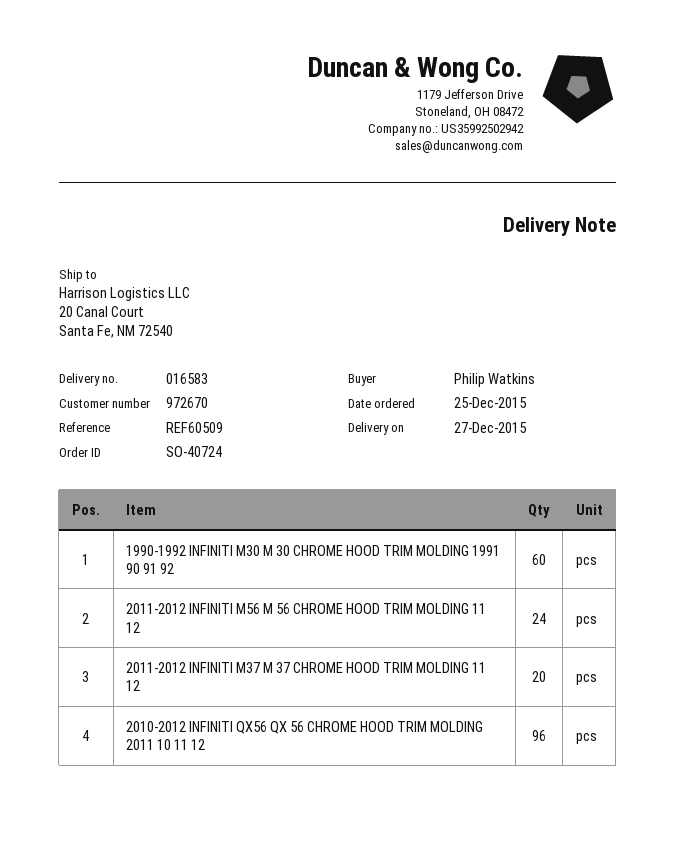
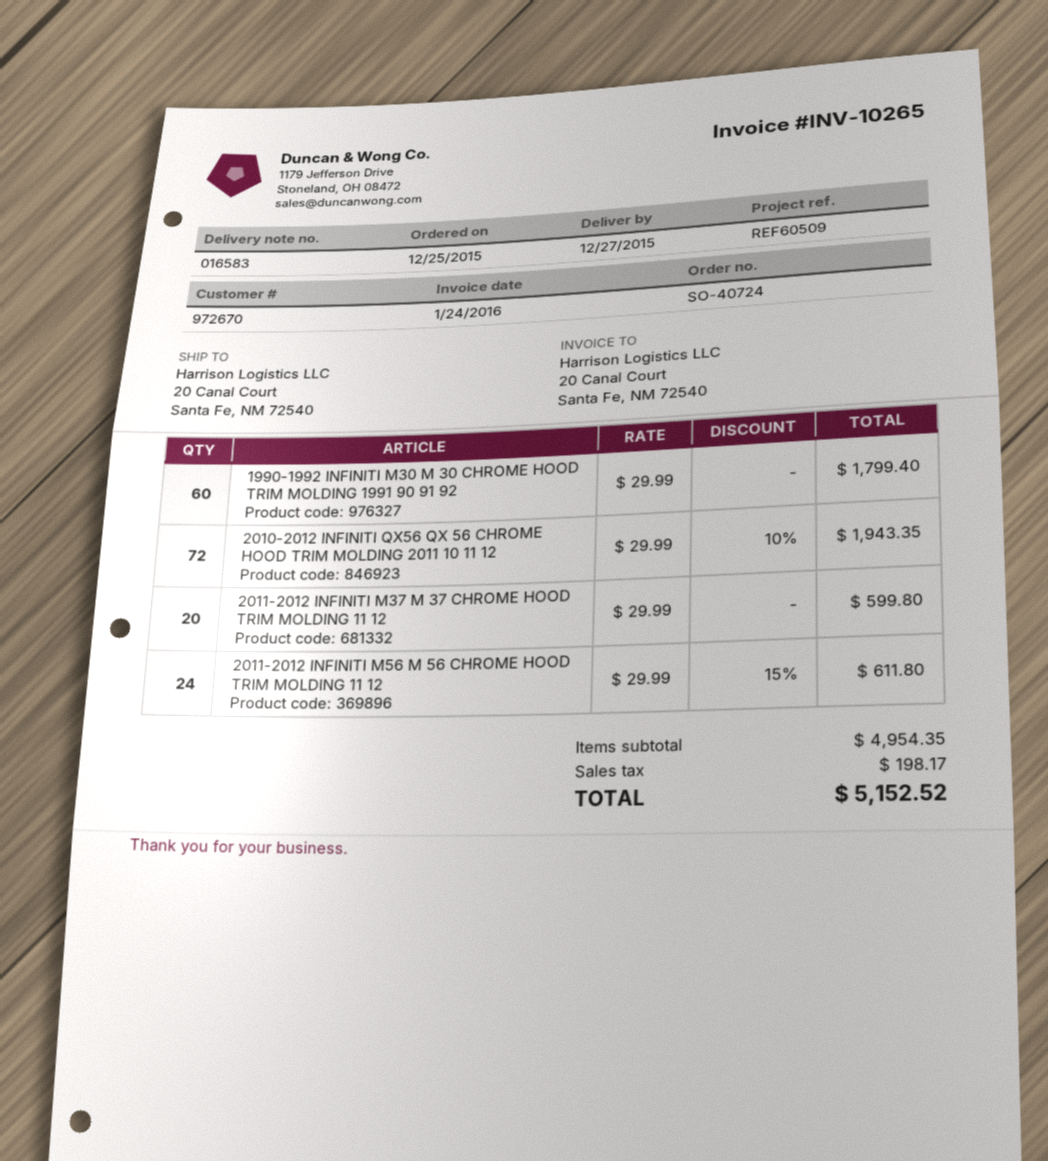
2010-2012 INFINITI QX56 QX 56 CHROME HOOD TRIM MOLDING 2011 10 11 12: 96 -> 72

